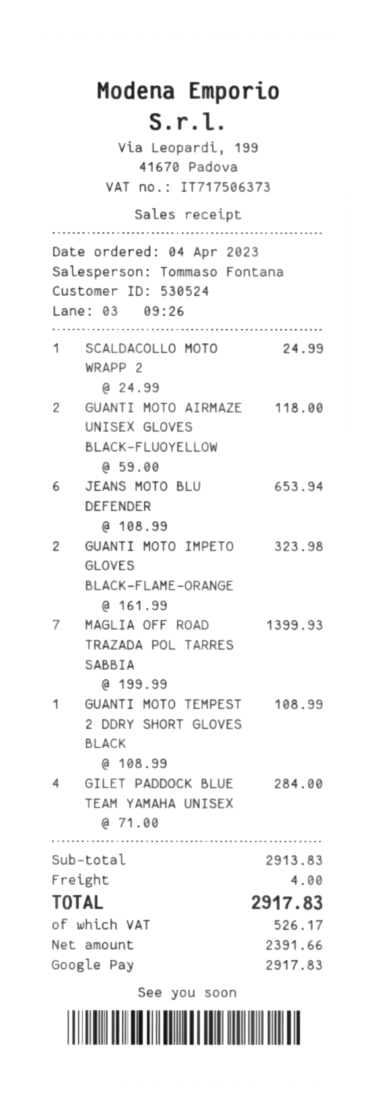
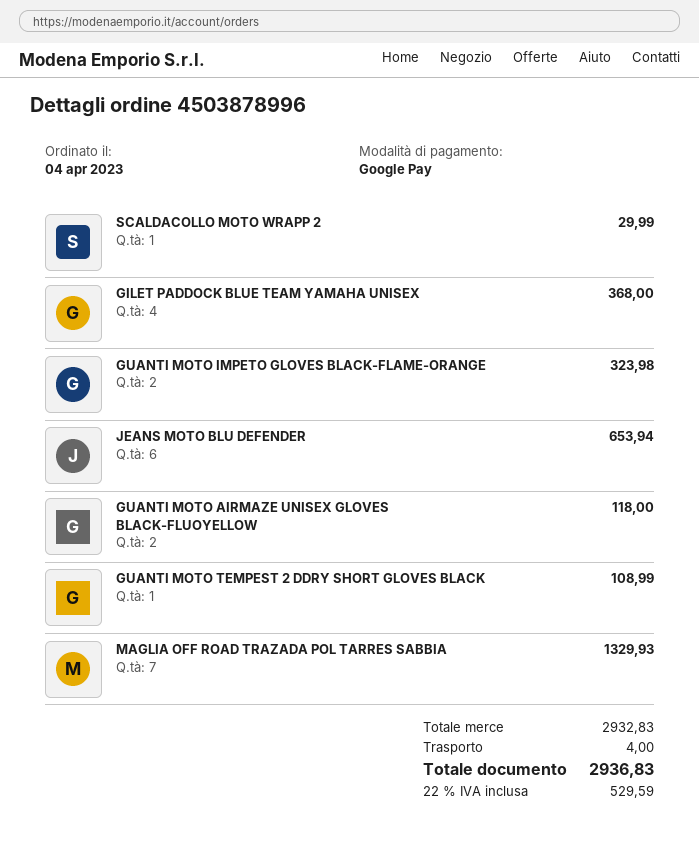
SCALDACOLLO MOTO WRAPP 2: 1 for 24.99 -> 1 for 29.99
MAGLIA OFF ROAD TRAZADA POL TARRES SABBIA: 7 for 1399.93 -> 7 for 1329.93
GILET PADDOCK BLUE TEAM YAMAHA UNISEX: 4 for 284.00 -> 4 for 368.00
subtotal: 2913.83 -> 2932.83
tax: 526.17 -> 529.59
total: 2917.83 -> 2936.83

